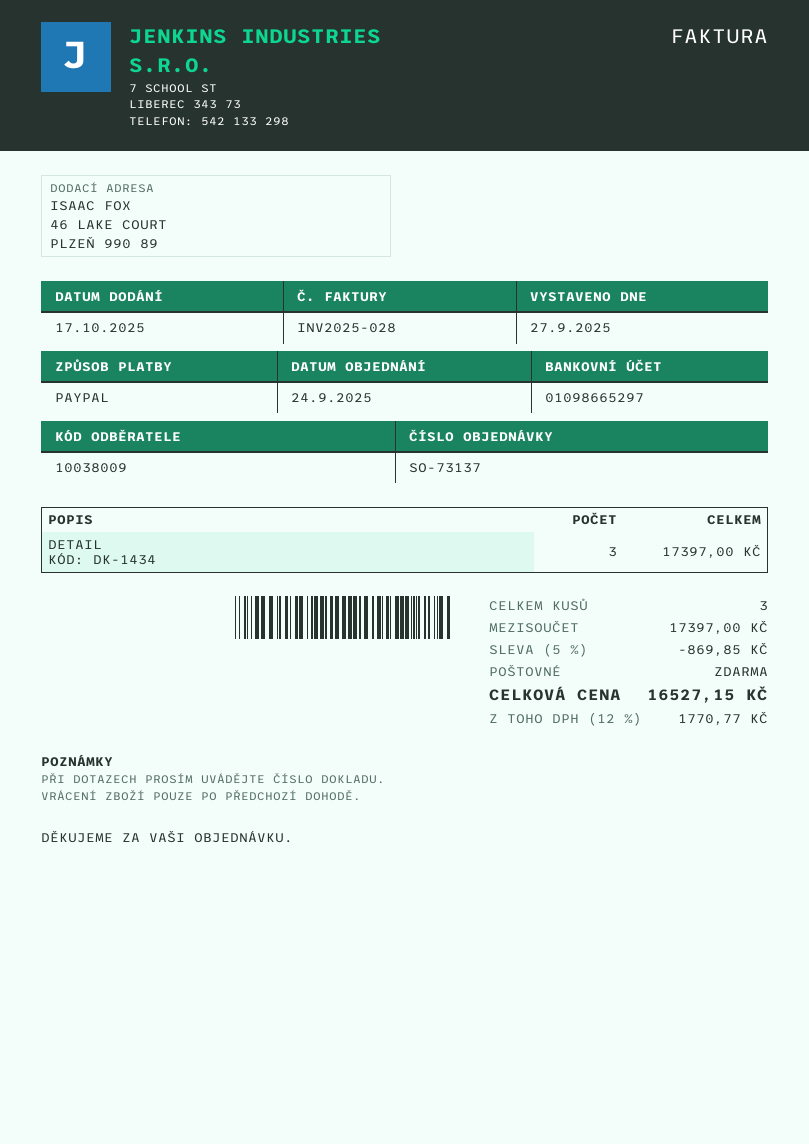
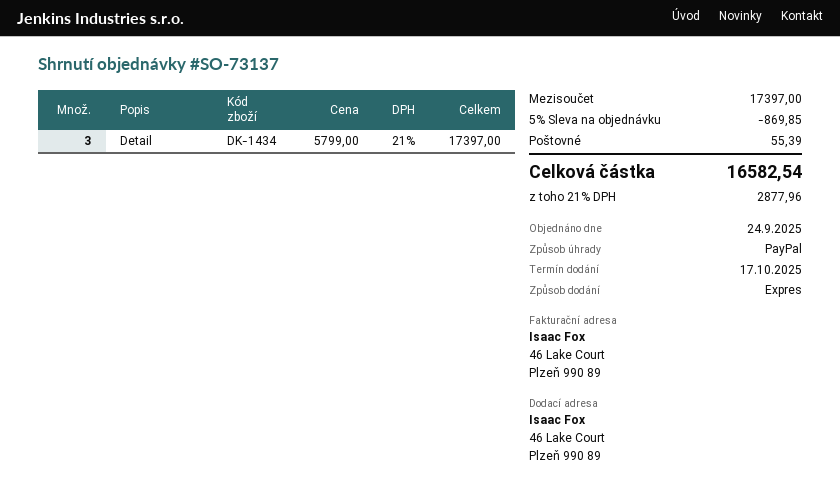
shipping: 0.00 -> 55.39
tax: 12% = 1770.77 -> 21% = 2877.96
total: 16527.15 -> 16582.54

